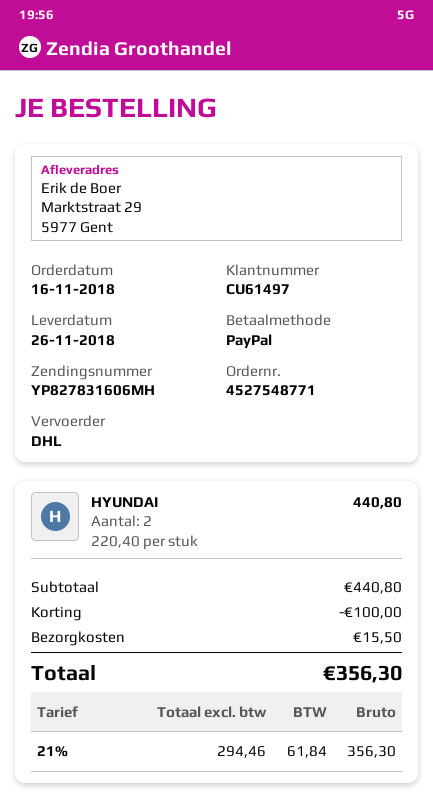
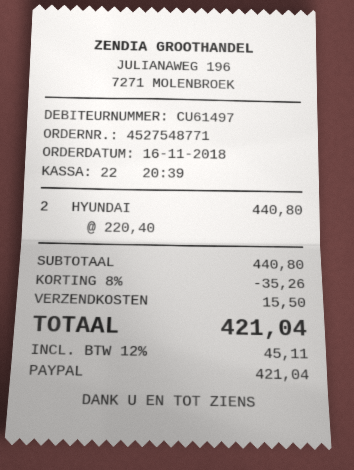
discount: 100.00 -> 35.26
tax: 21% = 61.84 -> 12% = 45.11
total: 356.30 -> 421.04

